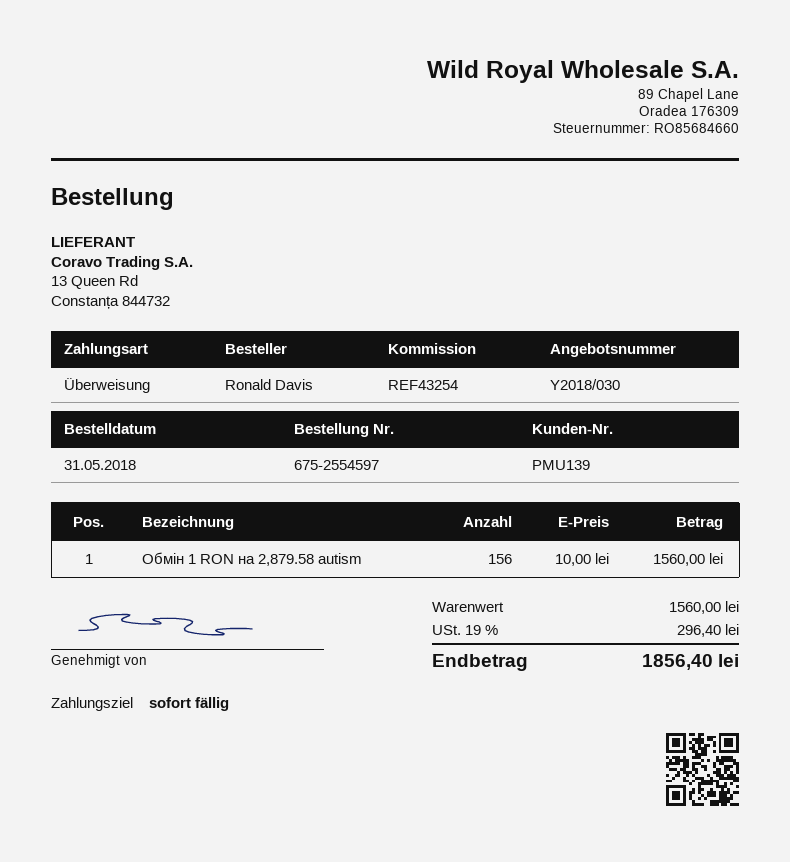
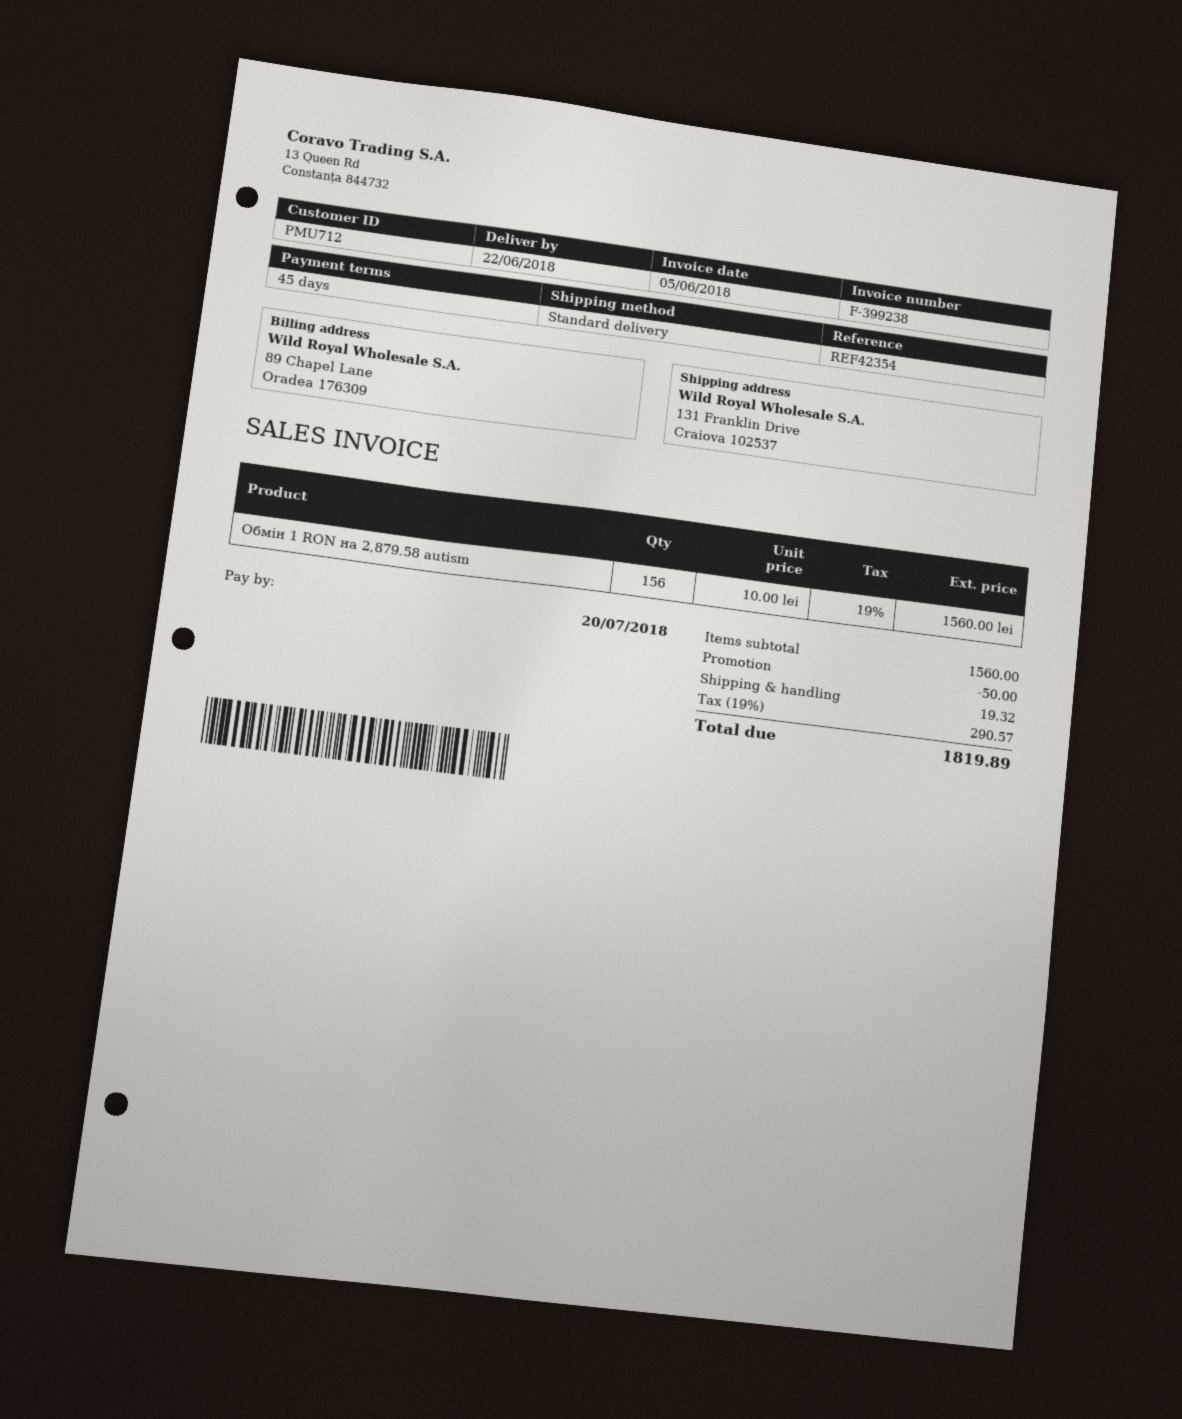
payment terms: on receipt -> 45 days
customer number: PMU139 -> PMU712
reference: REF43254 -> REF42354
discount: none -> 50.00
shipping: none -> 19.32
tax: 19% = 296.40 -> 19% = 290.57
total: 1856.40 -> 1819.89

